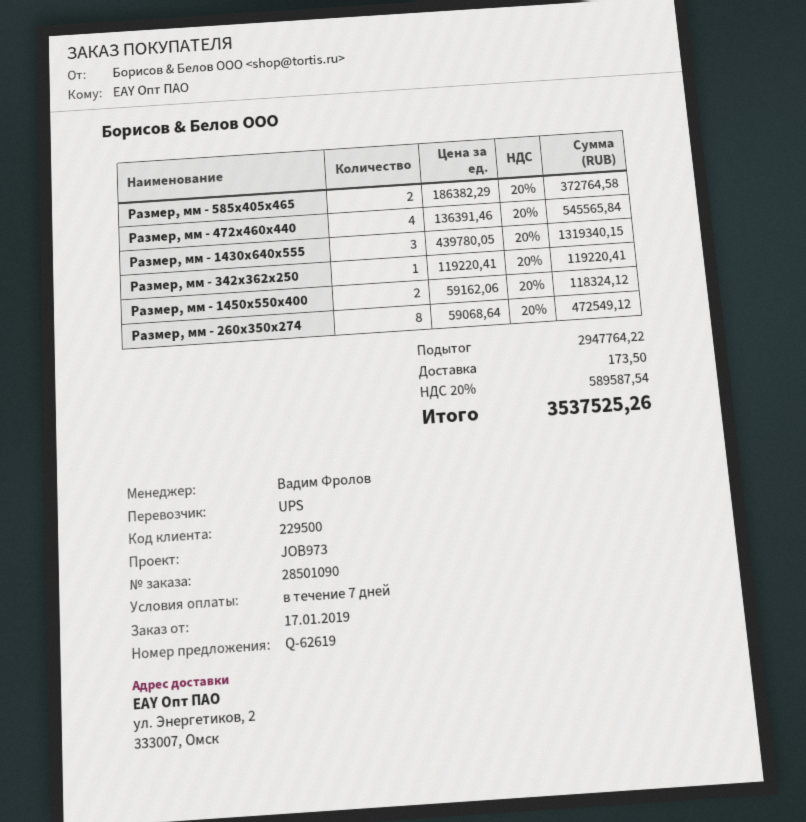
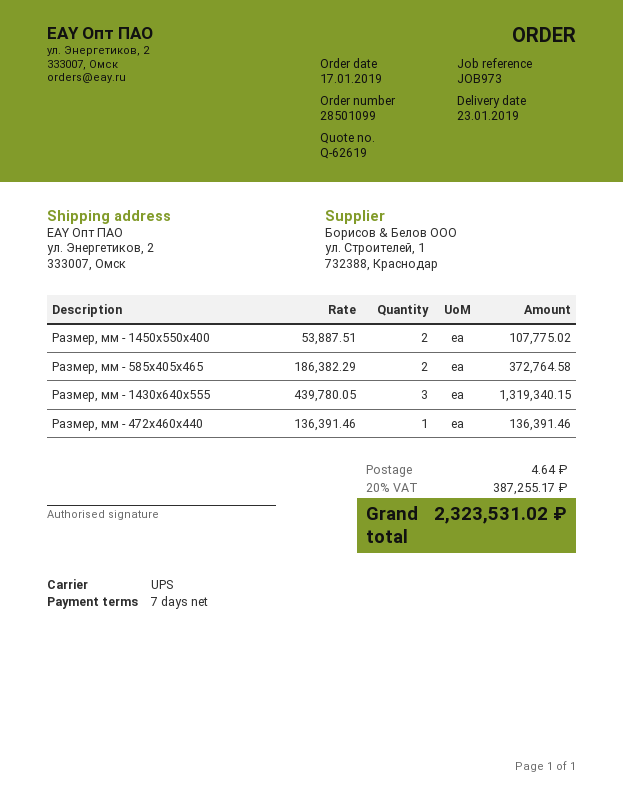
order number: 28501090 -> 28501099
Размер, мм - 472х460х440: 4 x 136391.46 = 545565.84 -> 1 x 136391.46 = 136391.46
Размер, мм - 342х362х250: 1 x 119220.41 = 119220.41 -> none
Размер, мм - 1450х550х400: 2 x 59162.06 = 118324.12 -> 2 x 53887.51 = 107775.02
Размер, мм - 260х350х274: 8 x 59068.64 = 472549.12 -> none
shipping: 173.50 -> 4.64
tax: 20% = 589587.54 -> 20% = 387255.17
total: 3537525.26 -> 2323531.02

